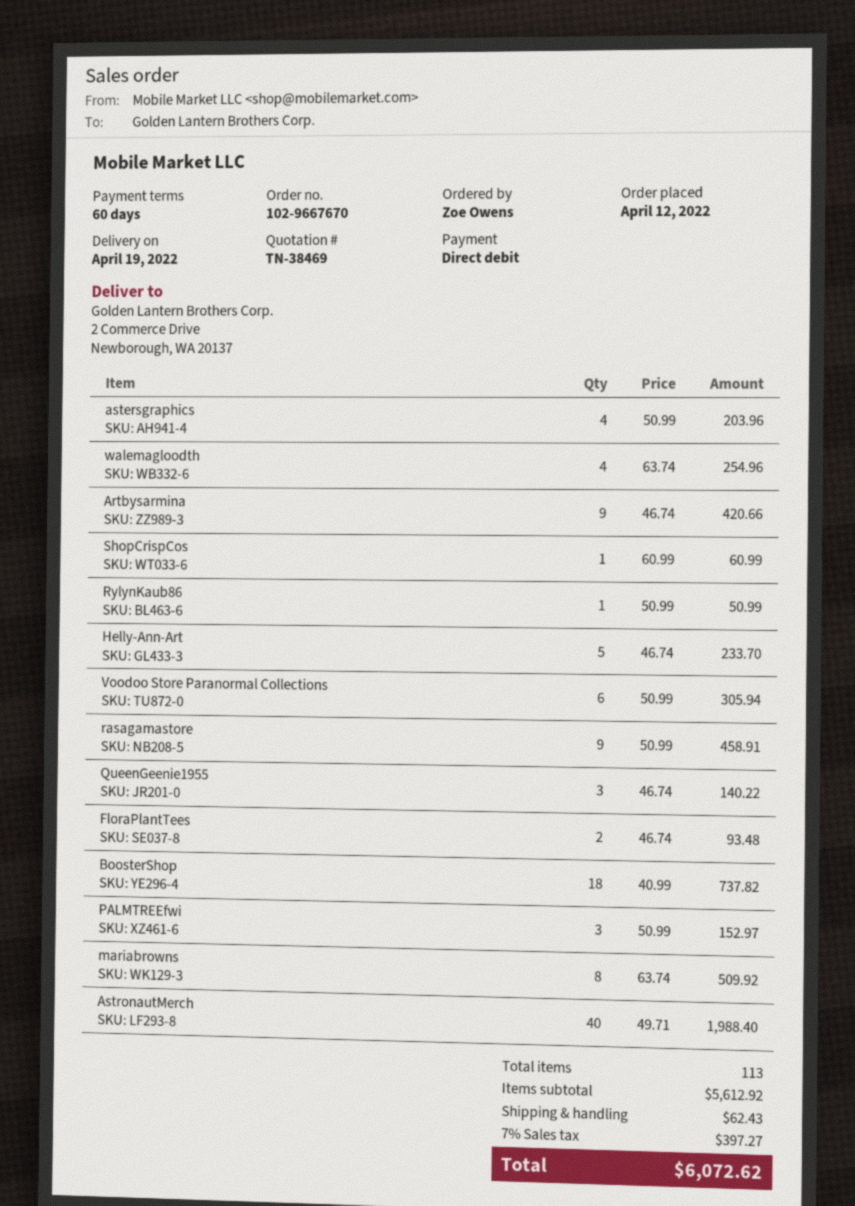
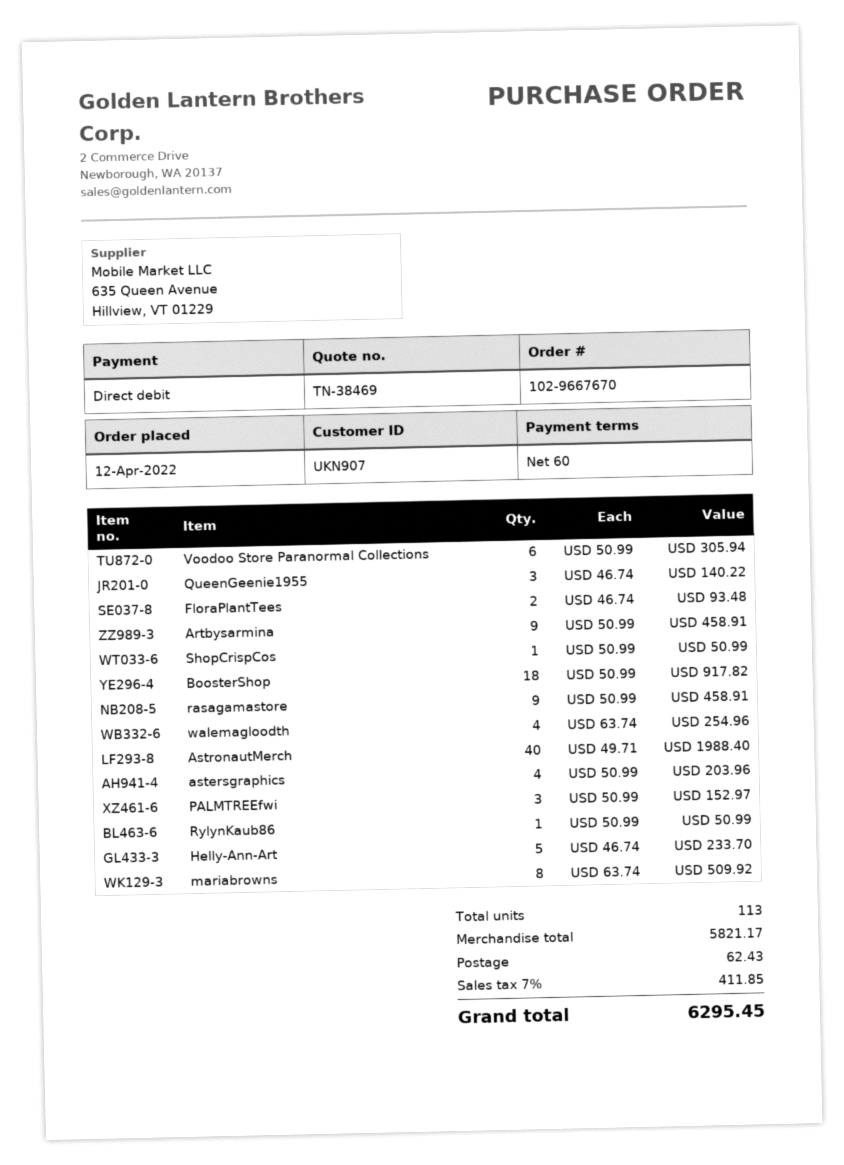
Artbysarmina: 9 x 46.74 = 420.66 -> 9 x 50.99 = 458.91
ShopCrispCos: 1 x 60.99 = 60.99 -> 1 x 50.99 = 50.99
BoosterShop: 18 x 40.99 = 737.82 -> 18 x 50.99 = 917.82
subtotal: 5612.92 -> 5821.17
tax: 7% = 397.27 -> 7% = 411.85
total: 6072.62 -> 6295.45

